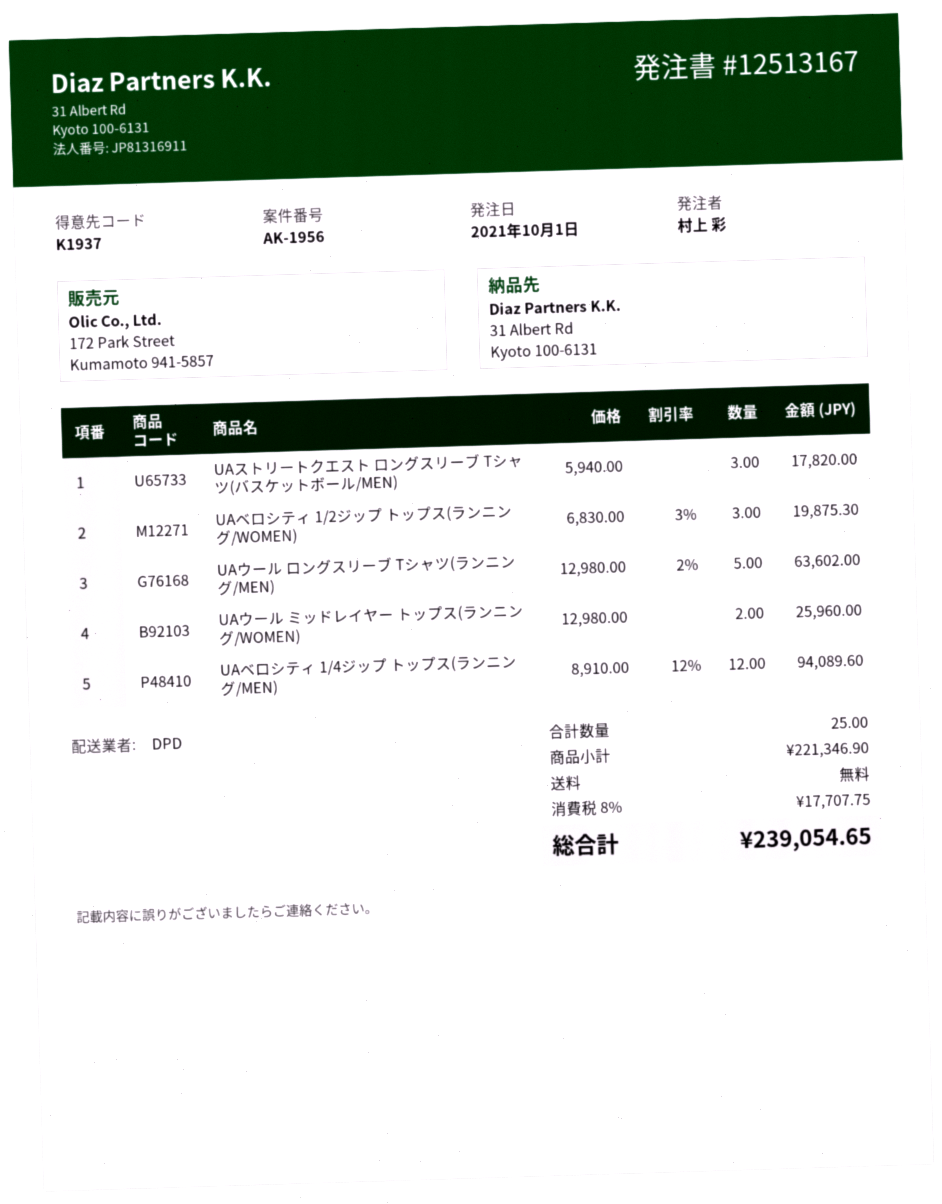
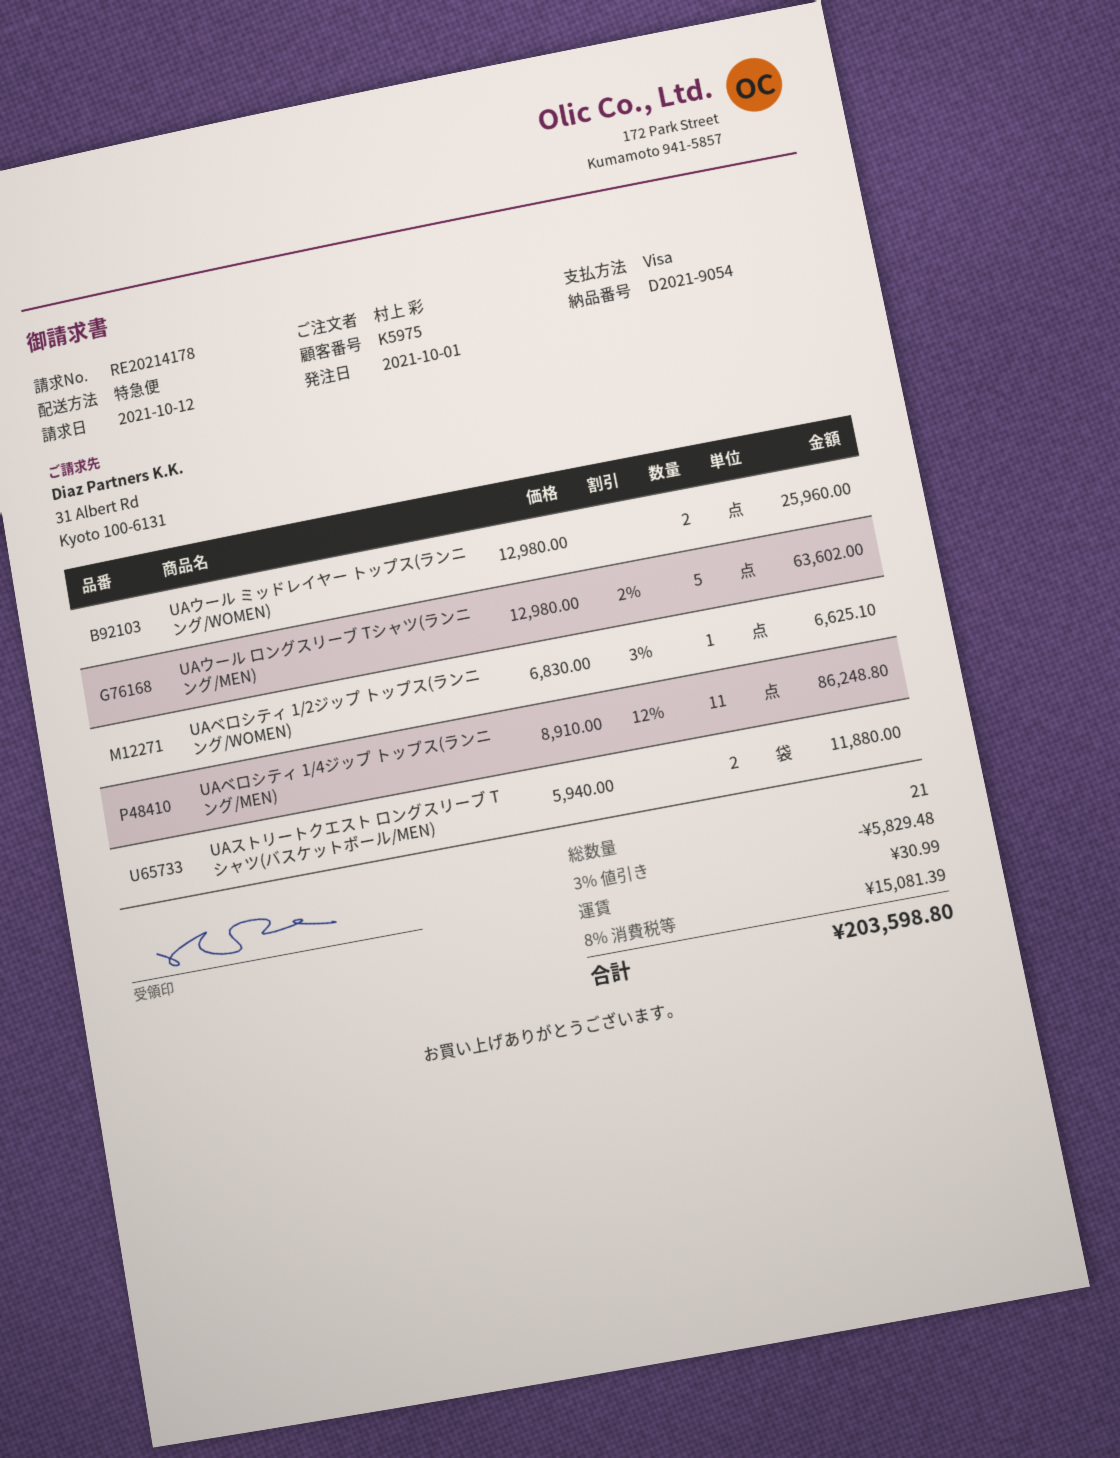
customer number: K1937 -> K5975
shipping method: DPD -> express
UAストリートクエスト ロングスリーブ Tシャツ(バスケットボール/MEN): 3 x 5940.00 = 17820.00 -> 2 x 5940.00 = 11880.00
UAベロシティ 1/2ジップ トップス(ランニング/WOMEN): 3 x 6830.00 - 3% = 19875.30 -> 1 x 6830.00 - 3% = 6625.10
UAベロシティ 1/4ジップ トップス(ランニング/MEN): 12 x 8910.00 - 12% = 94089.60 -> 11 x 8910.00 - 12% = 86248.80
total quantity: 25 -> 21
discount: none -> 3% = 5829.48
shipping: 0.00 -> 30.99
tax: 8% = 17707.75 -> 8% = 15081.39
total: 239054.65 -> 203598.80

